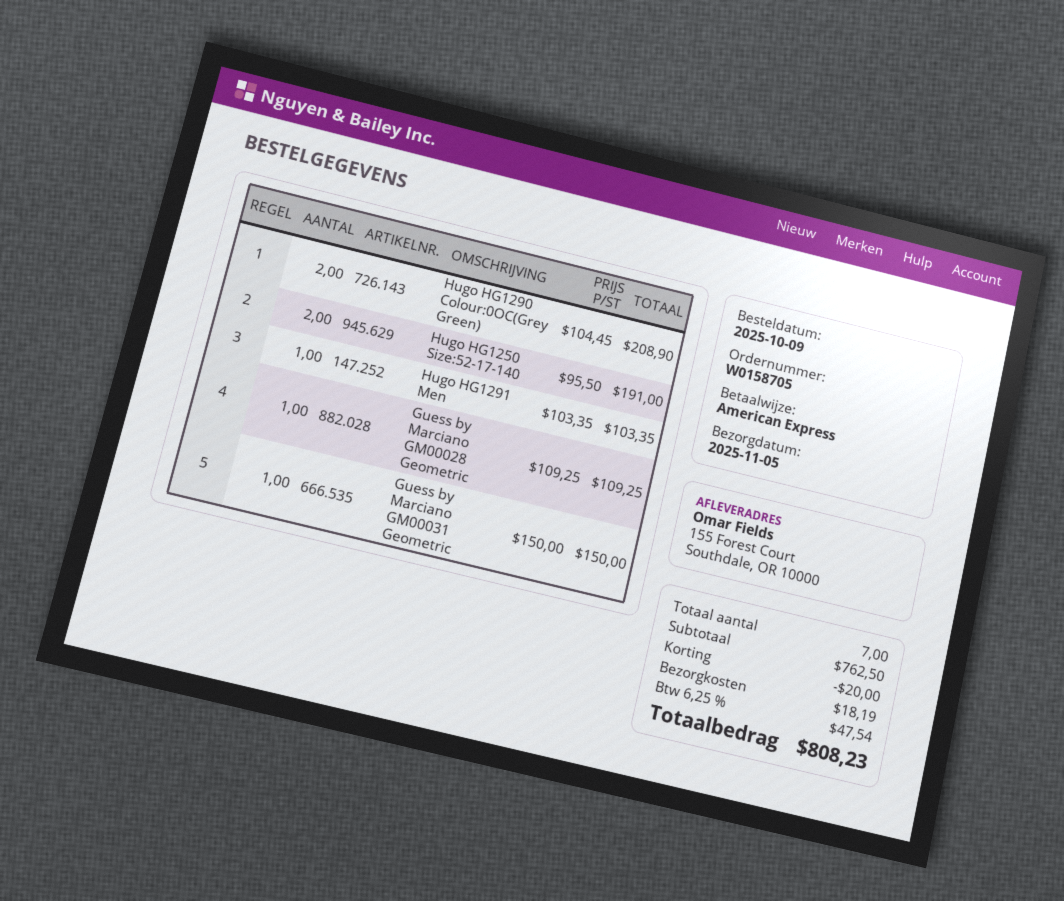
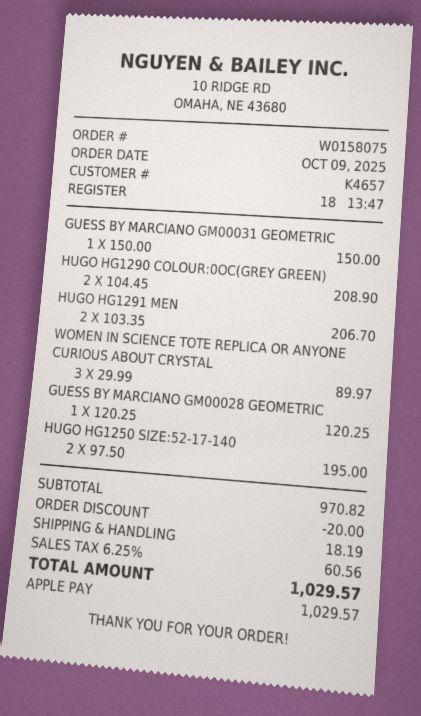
order number: W0158705 -> W0158075
payment method: American Express -> Apple Pay
Hugo HG1250 Size:52-17-140: 2 x 95.50 = 191.00 -> 2 x 97.50 = 195.00
Hugo HG1291 Men: 1 x 103.35 = 103.35 -> 2 x 103.35 = 206.70
Guess by Marciano GM00028 Geometric: 1 x 109.25 = 109.25 -> 1 x 120.25 = 120.25
WOMEN IN SCIENCE TOTE REPLICA OR ANYONE CURIOUS ABOUT CRYSTAL: none -> 3 x 29.99 = 89.97
subtotal: 762.50 -> 970.82
tax: 6.25% = 47.54 -> 6.25% = 60.56
total: 808.23 -> 1029.57

